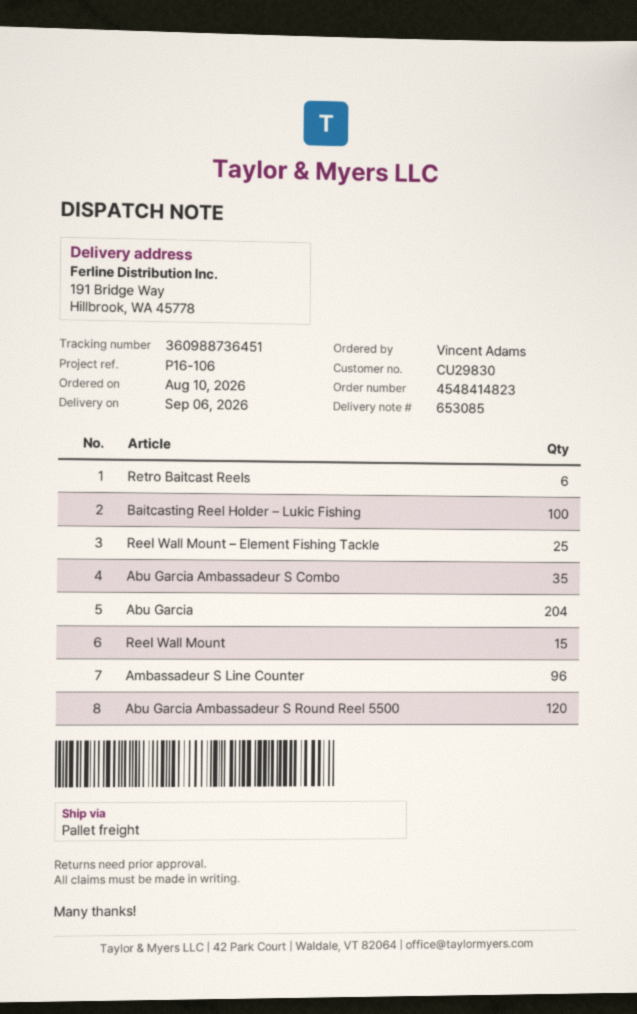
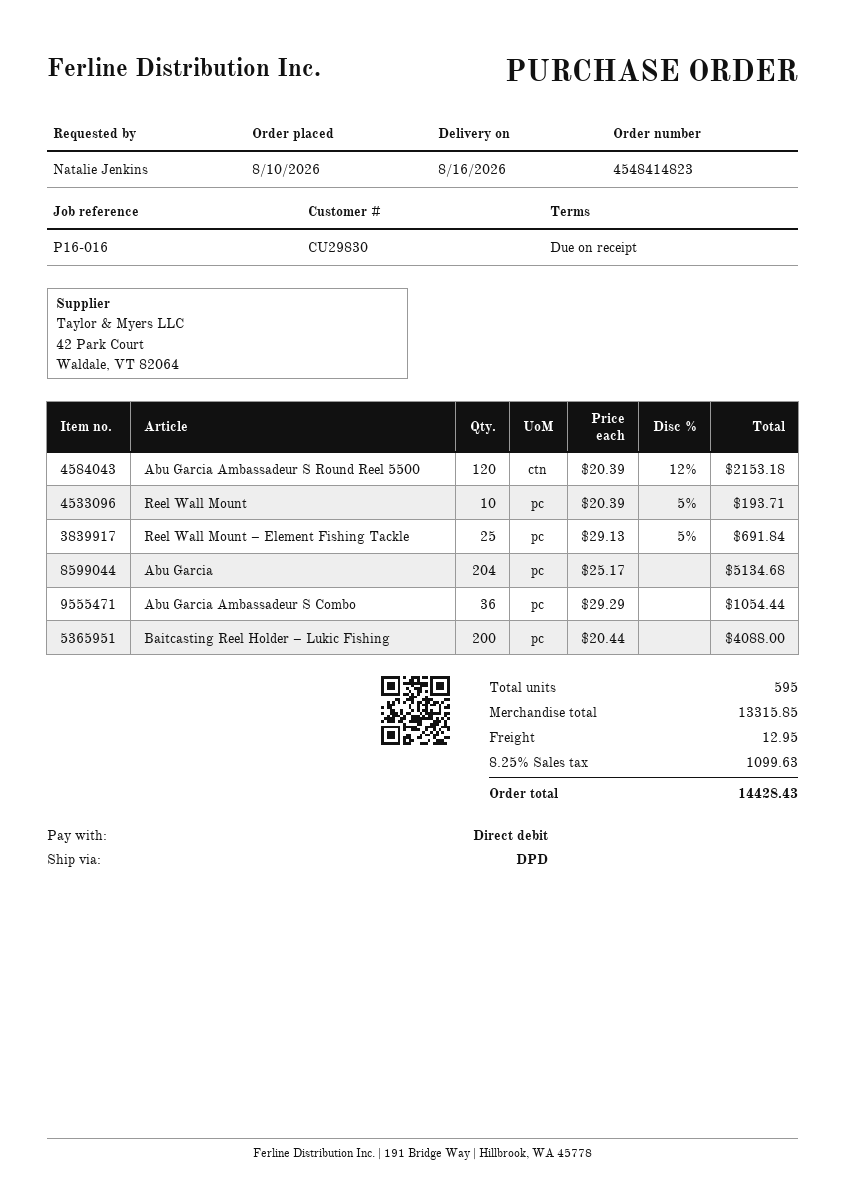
delivery date: 2026-09-06 -> 2026-08-16
reference: P16-106 -> P16-016
ordered by: Vincent Adams -> Natalie Jenkins
shipping method: pallet freight -> DPD
Retro Baitcast Reels: 6 -> none
Baitcasting Reel Holder – Lukic Fishing: 100 -> 200
Abu Garcia Ambassadeur S Combo: 35 -> 36
Reel Wall Mount: 15 -> 10
Ambassadeur S Line Counter: 96 -> none

